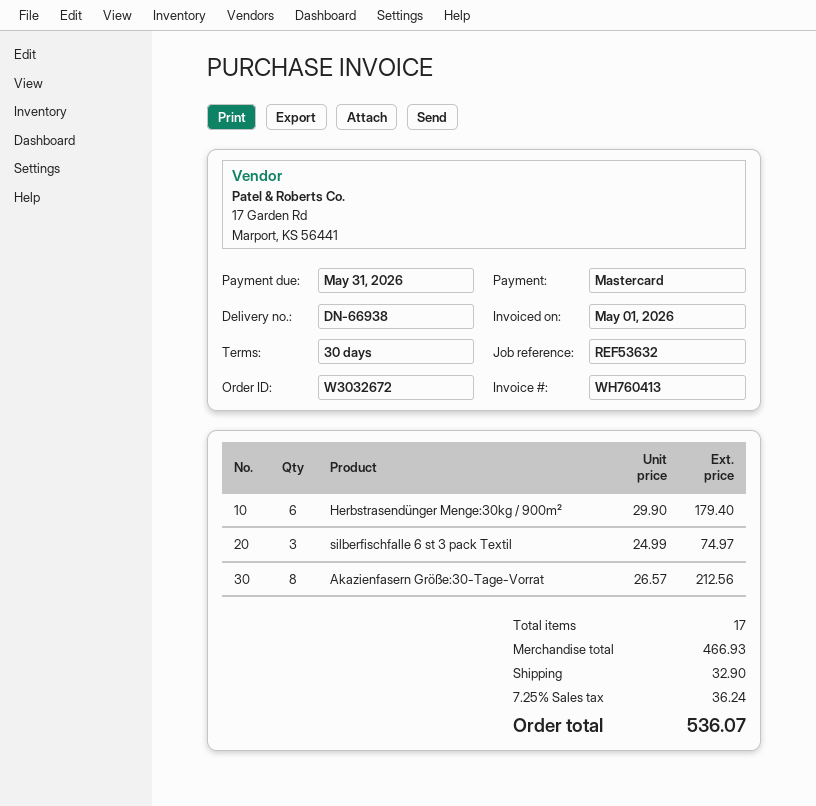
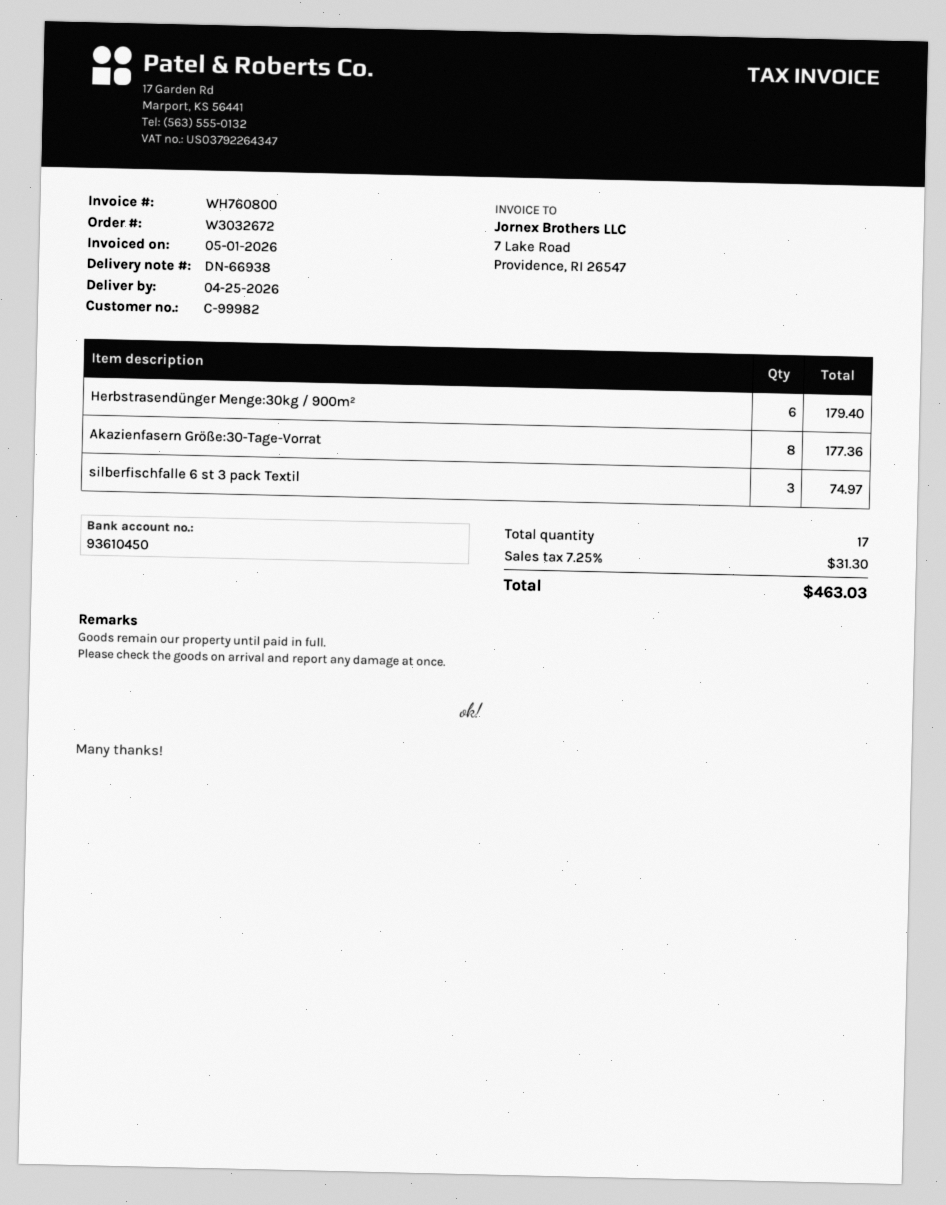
invoice number: WH760413 -> WH760800
Akazienfasern Größe:30-Tage-Vorrat: 8 for 212.56 -> 8 for 177.36
shipping: 32.90 -> none
tax: 7.25% = 36.24 -> 7.25% = 31.30
total: 536.07 -> 463.03

